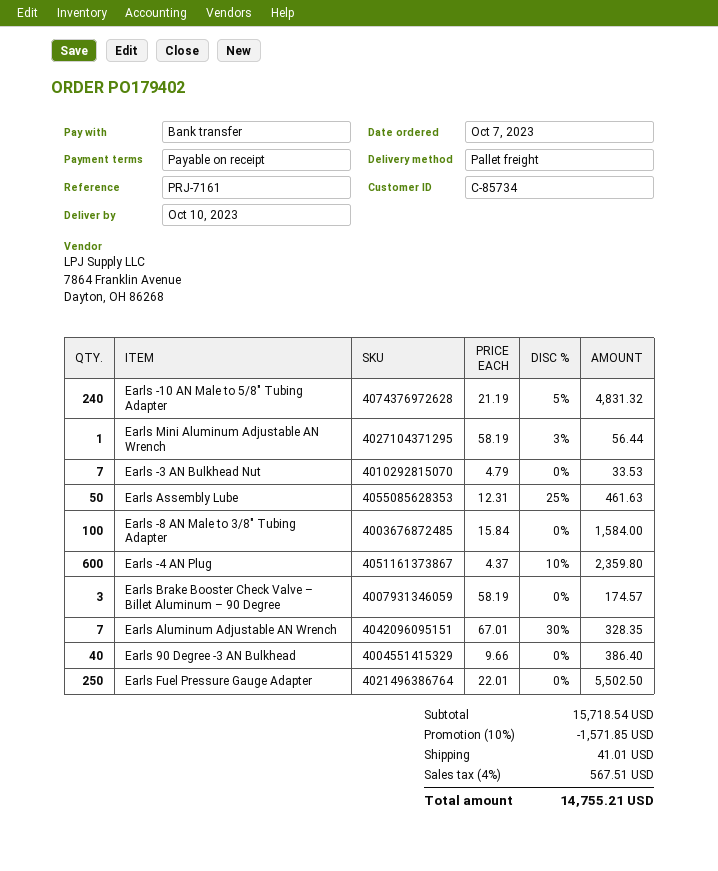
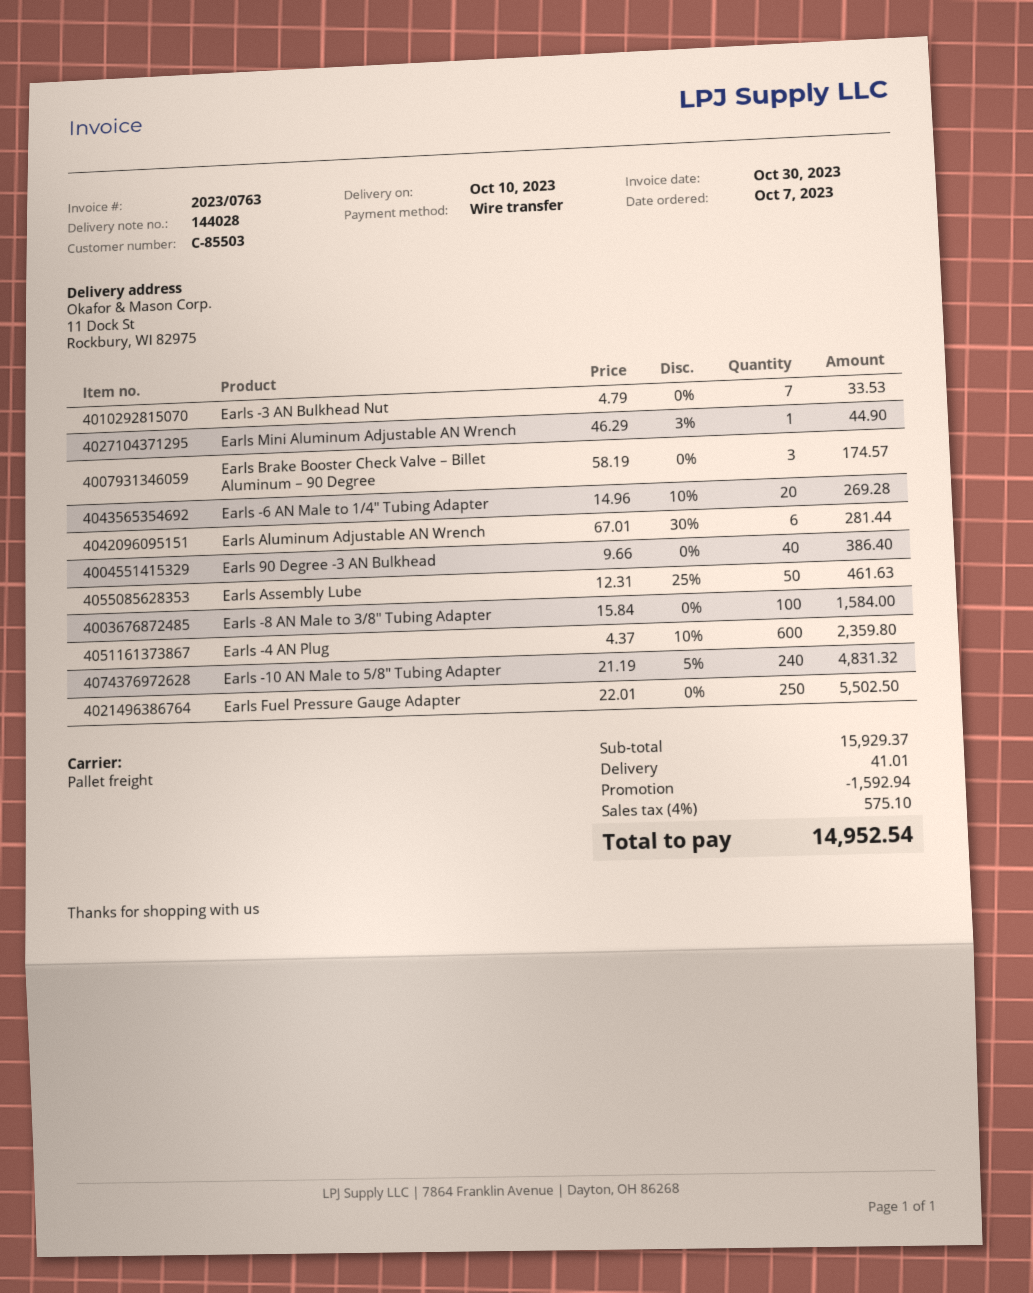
customer number: C-85734 -> C-85503
Earls Mini Aluminum Adjustable AN Wrench: 1 x 58.19 - 3% = 56.44 -> 1 x 46.29 - 3% = 44.90
Earls Aluminum Adjustable AN Wrench: 7 x 67.01 - 30% = 328.35 -> 6 x 67.01 - 30% = 281.44
Earls -6 AN Male to 1/4″ Tubing Adapter: none -> 20 x 14.96 - 10% = 269.28
subtotal: 15718.54 -> 15929.37
discount: 1571.85 -> 1592.94
tax: 4% = 567.51 -> 4% = 575.10
total: 14755.21 -> 14952.54

